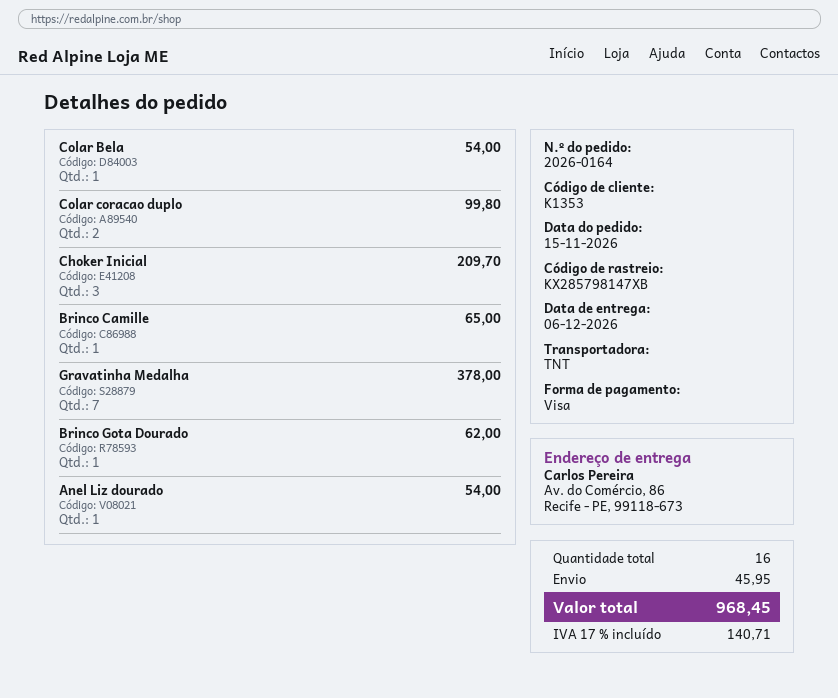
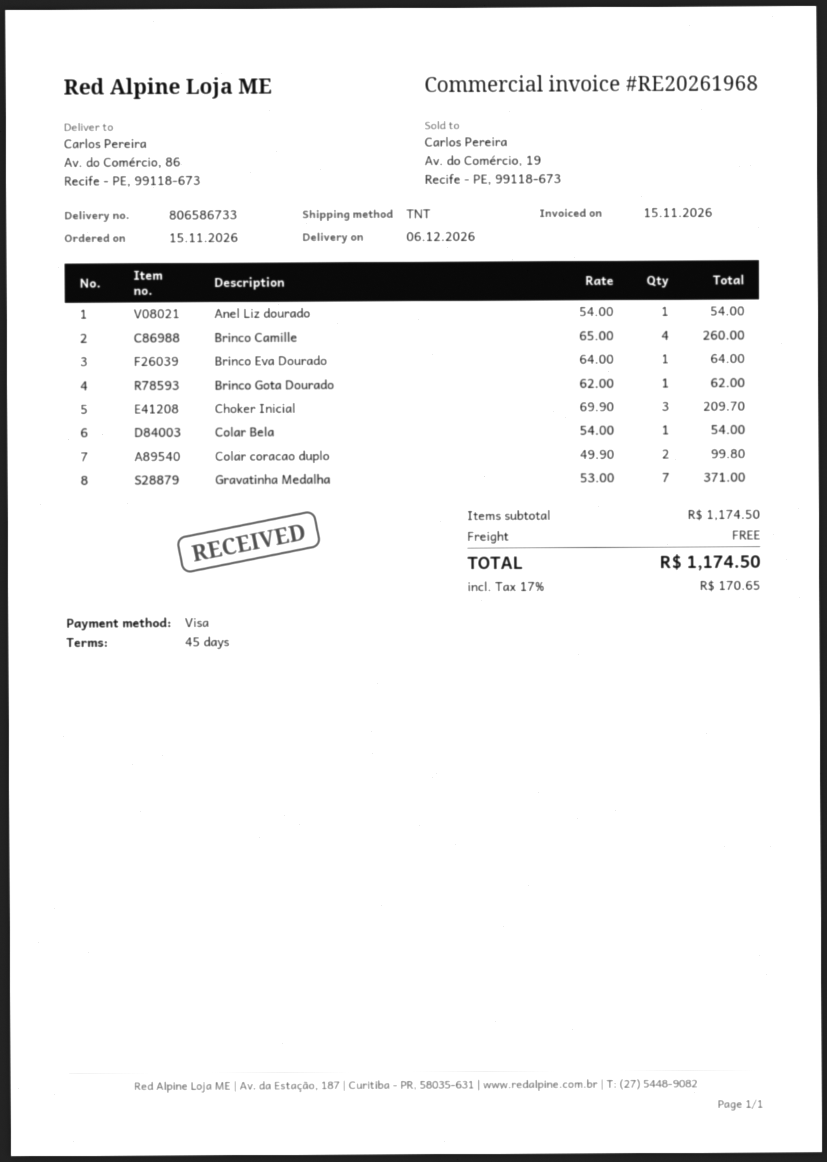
Brinco Camille: 1 for 65.00 -> 4 for 260.00
Gravatinha Medalha: 7 for 378.00 -> 7 for 371.00
Brinco Eva Dourado: none -> 1 for 64.00
shipping: 45.95 -> 0.00
tax: 17% = 140.71 -> 17% = 170.65
total: 968.45 -> 1174.50

